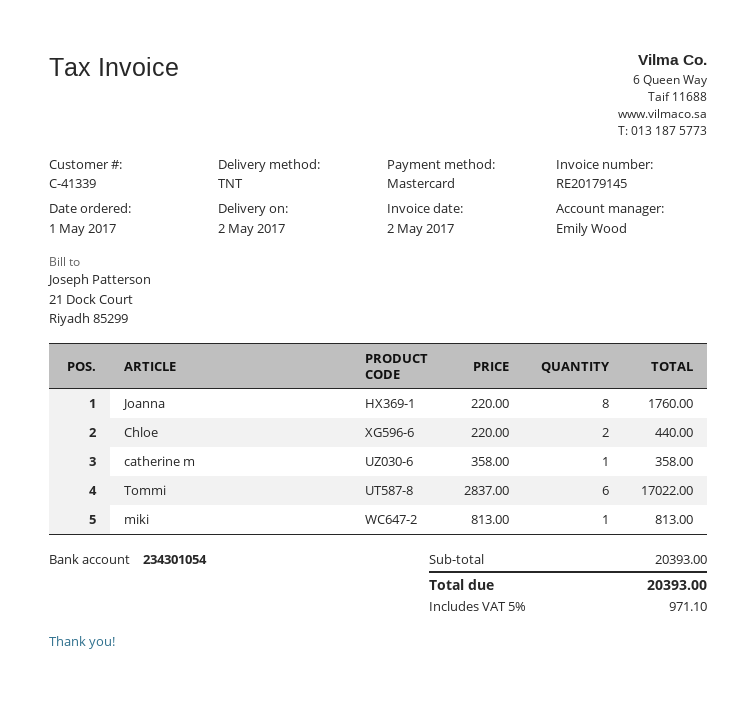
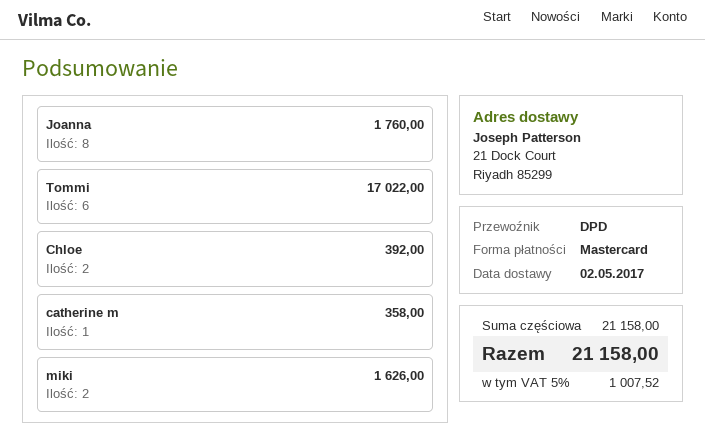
shipping method: TNT -> DPD
Chloe: 2 for 440.00 -> 2 for 392.00
miki: 1 for 813.00 -> 2 for 1626.00
subtotal: 20393.00 -> 21158.00
tax: 5% = 971.10 -> 5% = 1007.52
total: 20393.00 -> 21158.00

